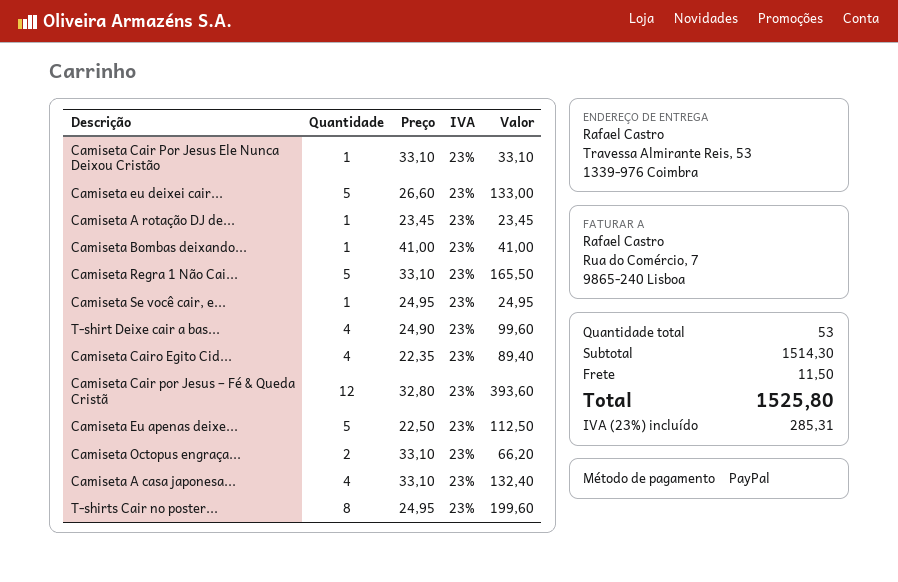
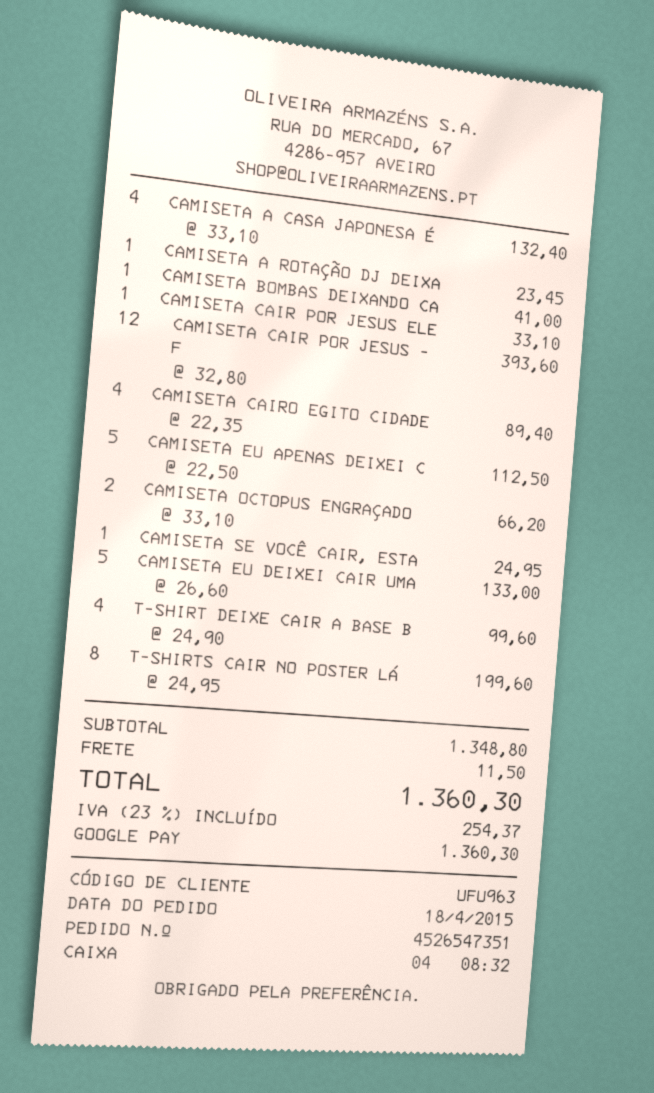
payment method: PayPal -> Google Pay
Camiseta Regra 1 Não Cai...: 5 x 33.10 = 165.50 -> none
subtotal: 1514.30 -> 1348.80
tax: 23% = 285.31 -> 23% = 254.37
total: 1525.80 -> 1360.30

